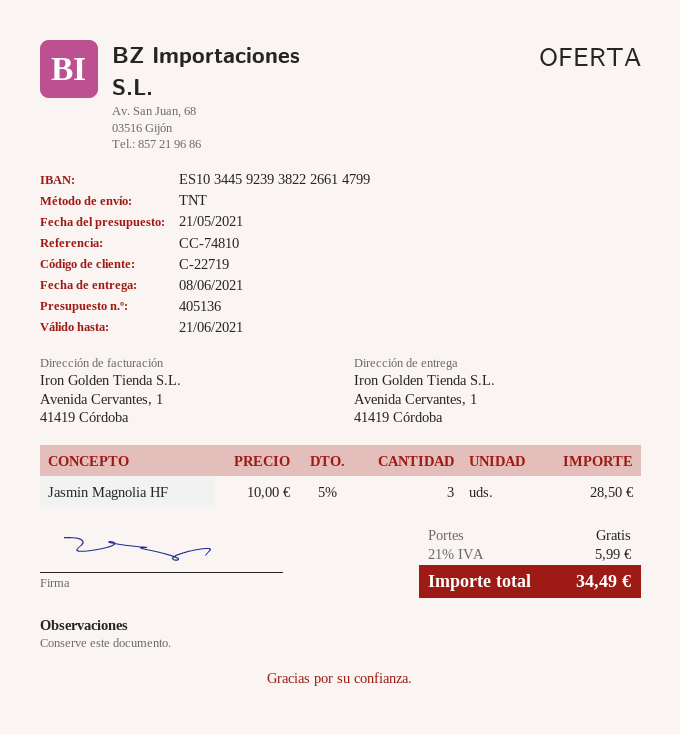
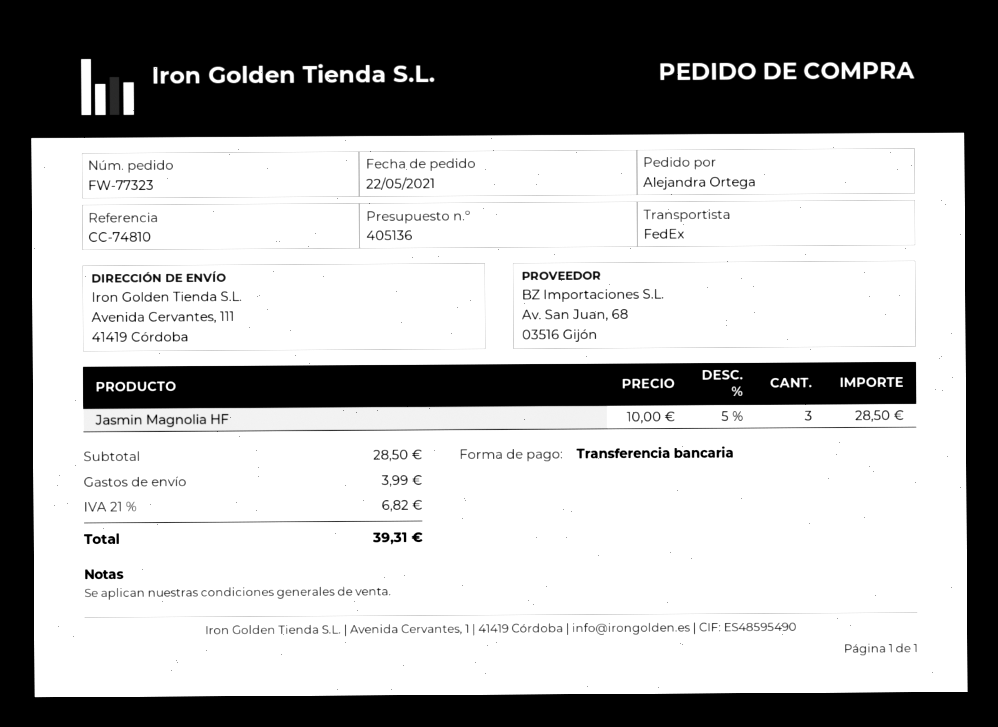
shipping method: TNT -> FedEx
ship to: Avenida Cervantes, 1, 41419 Córdoba -> Avenida Cervantes, 111, 41419 Córdoba
shipping: 0.00 -> 3.99
tax: 21% = 5.99 -> 21% = 6.82
total: 34.49 -> 39.31

